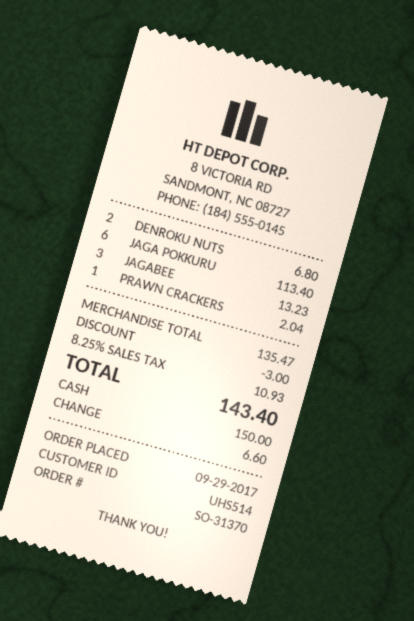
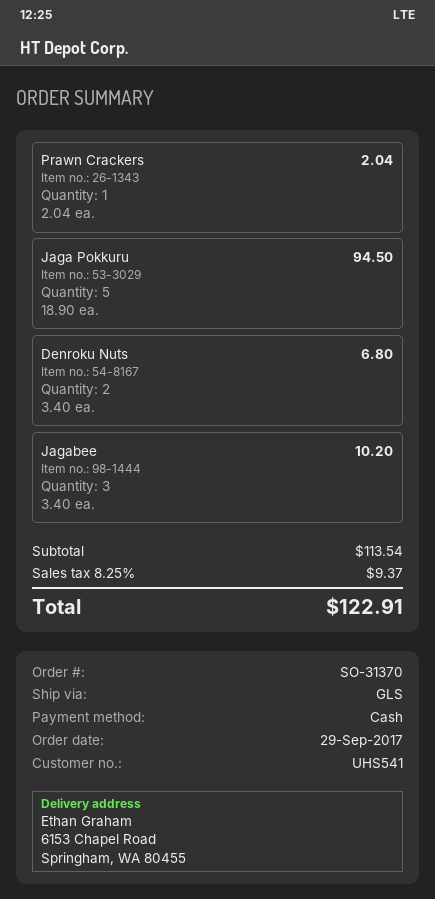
customer number: UHS514 -> UHS541
JAGA POKKURU: 6 for 113.40 -> 5 for 94.50
JAGABEE: 3 for 13.23 -> 3 for 10.20
subtotal: 135.47 -> 113.54
discount: 3.00 -> none
tax: 8.25% = 10.93 -> 8.25% = 9.37
total: 143.40 -> 122.91

